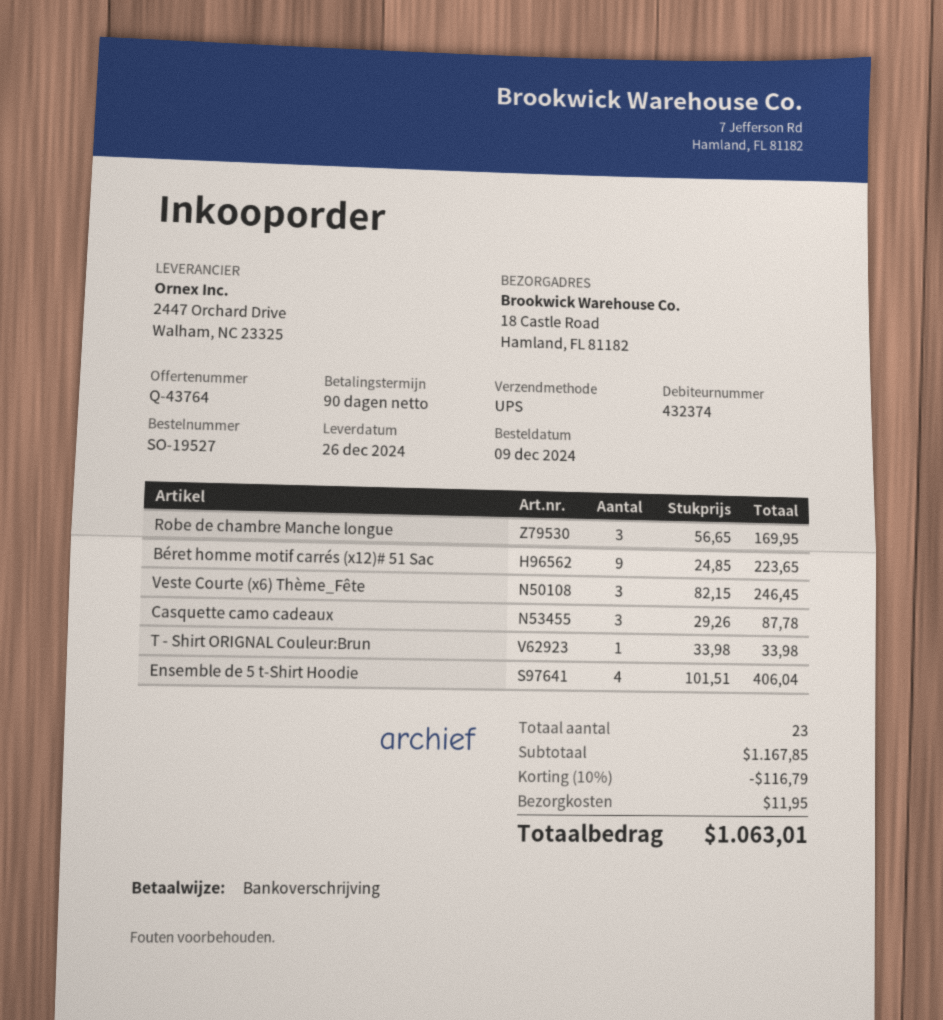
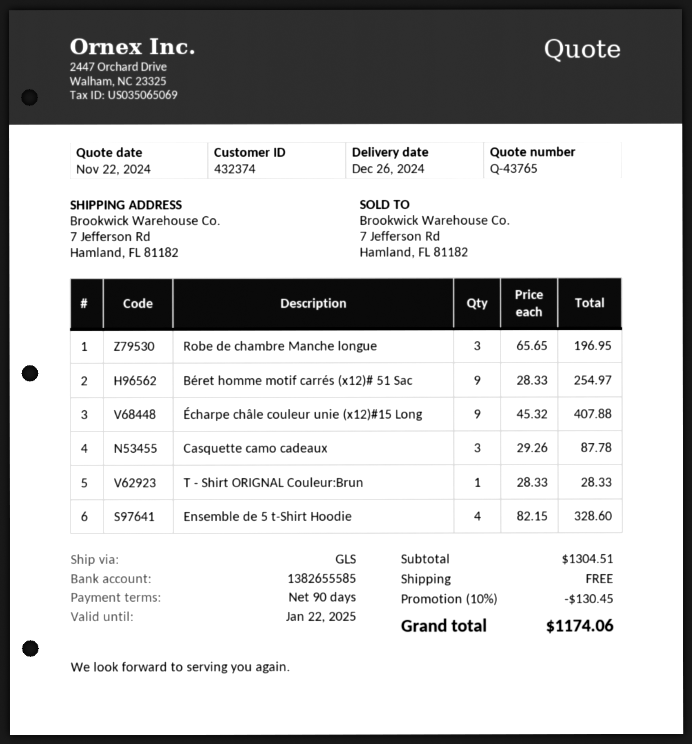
quote number: Q-43764 -> Q-43765
shipping method: UPS -> GLS
ship to: 18 Castle Road, Hamland, FL 81182 -> 7 Jefferson Rd, Hamland, FL 81182
Robe de chambre Manche longue: 3 x 56.65 = 169.95 -> 3 x 65.65 = 196.95
Béret homme motif carrés (x12)# 51 Sac: 9 x 24.85 = 223.65 -> 9 x 28.33 = 254.97
Veste Courte (x6) Thème_Fête: 3 x 82.15 = 246.45 -> none
T - Shirt ORIGNAL Couleur:Brun: 1 x 33.98 = 33.98 -> 1 x 28.33 = 28.33
Ensemble de 5 t-Shirt Hoodie: 4 x 101.51 = 406.04 -> 4 x 82.15 = 328.60
Écharpe châle couleur unie (x12)#15 Long: none -> 9 x 45.32 = 407.88
subtotal: 1167.85 -> 1304.51
discount: 10% = 116.79 -> 10% = 130.45
shipping: 11.95 -> 0.00
total: 1063.01 -> 1174.06

